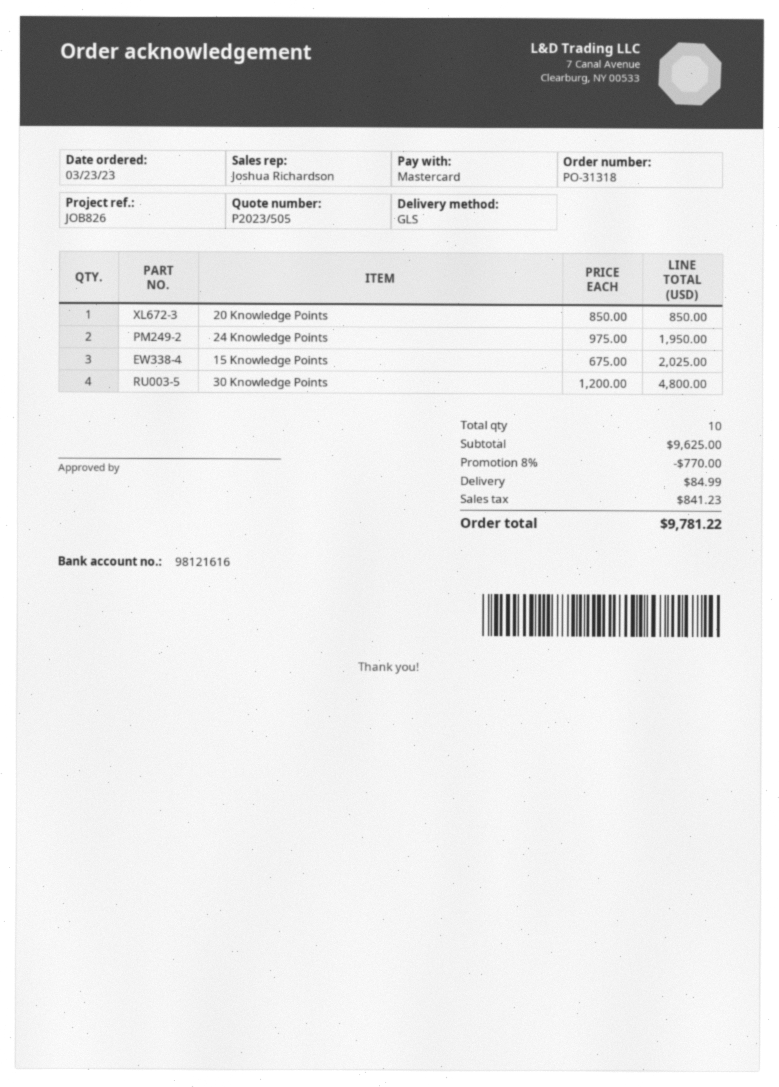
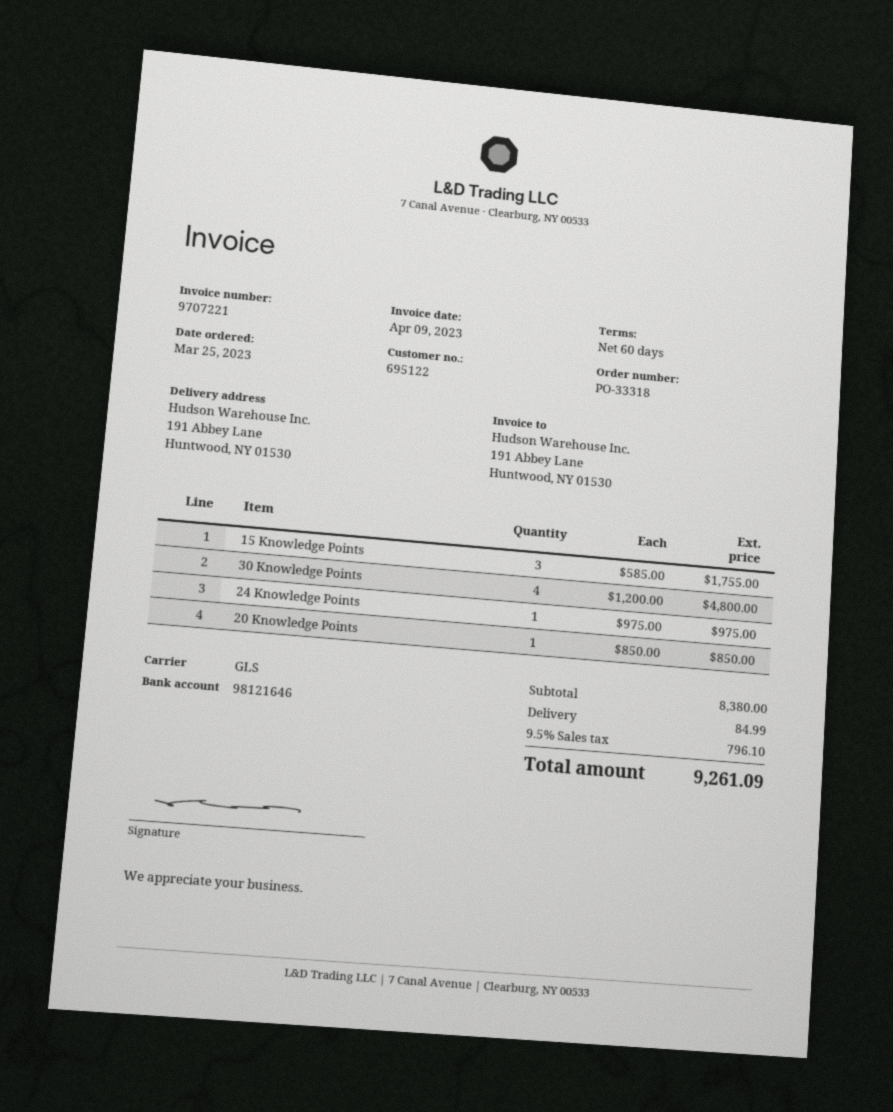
order number: PO-31318 -> PO-33318
order date: 2023-03-23 -> 2023-03-25
bank account: 98121616 -> 98121646
24 Knowledge Points: 2 x 975.00 = 1950.00 -> 1 x 975.00 = 975.00
15 Knowledge Points: 3 x 675.00 = 2025.00 -> 3 x 585.00 = 1755.00
subtotal: 9625.00 -> 8380.00
discount: 8% = 770.00 -> none
tax: 841.23 -> 796.10
total: 9781.22 -> 9261.09

